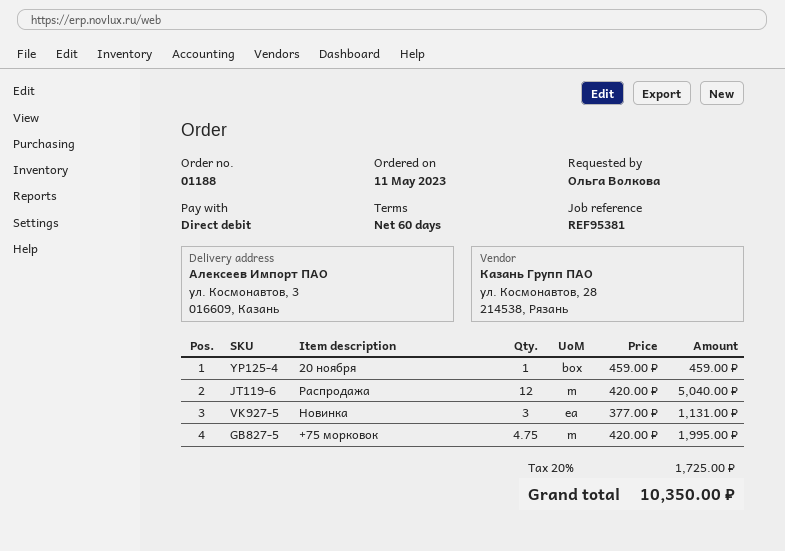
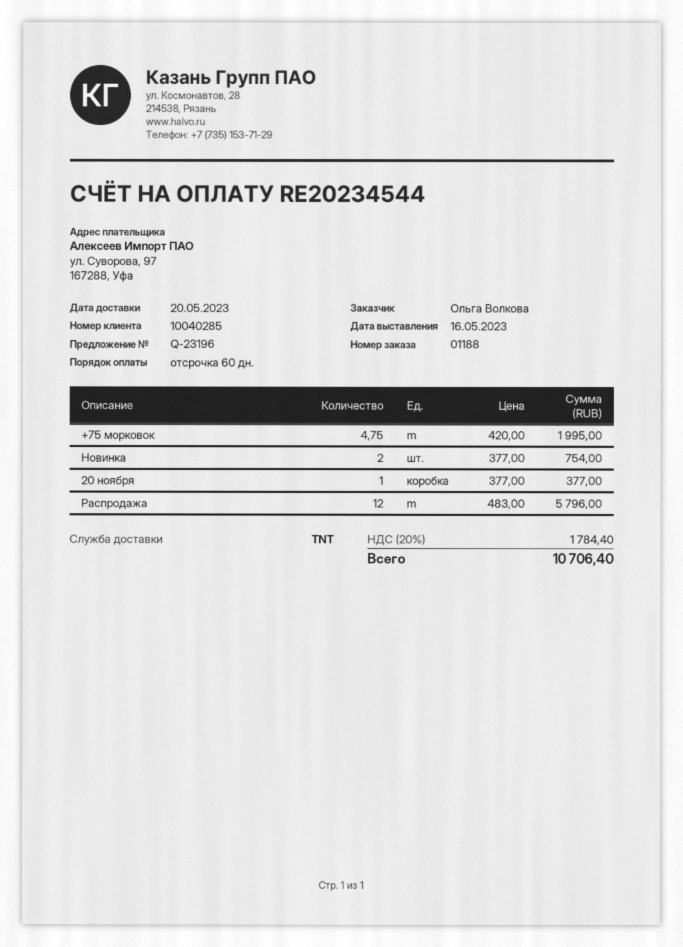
20 ноября: 1 x 459.00 = 459.00 -> 1 x 377.00 = 377.00
Распродажа: 12 x 420.00 = 5040.00 -> 12 x 483.00 = 5796.00
Новинка: 3 x 377.00 = 1131.00 -> 2 x 377.00 = 754.00
tax: 20% = 1725.00 -> 20% = 1784.40
total: 10350.00 -> 10706.40

